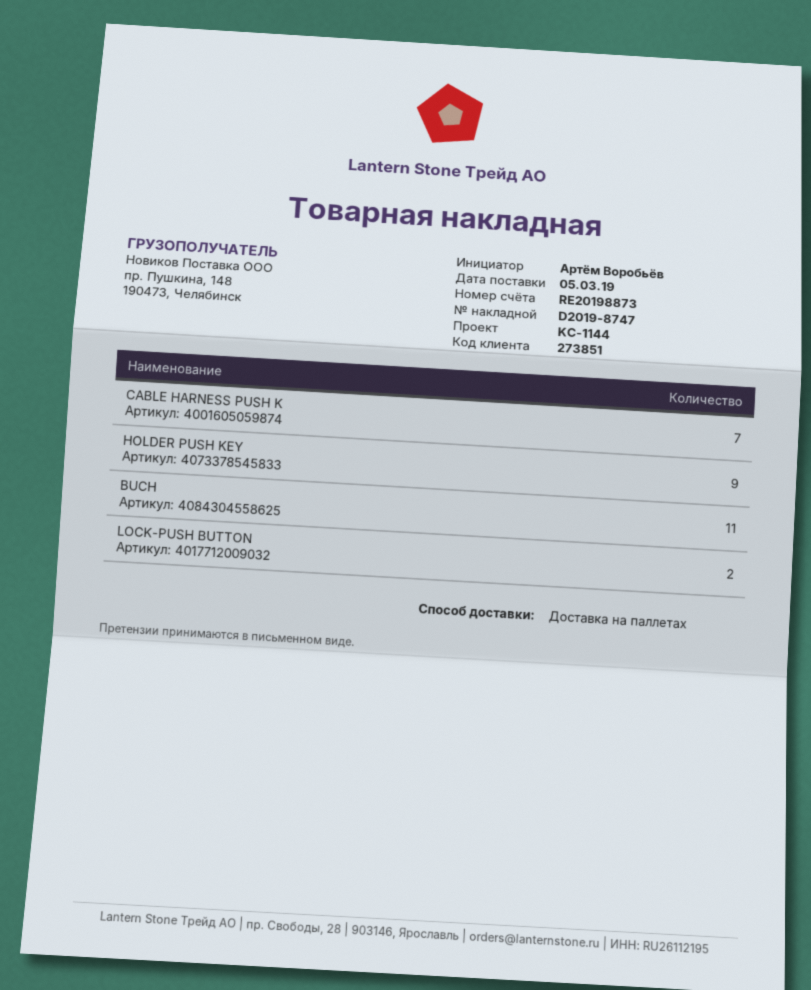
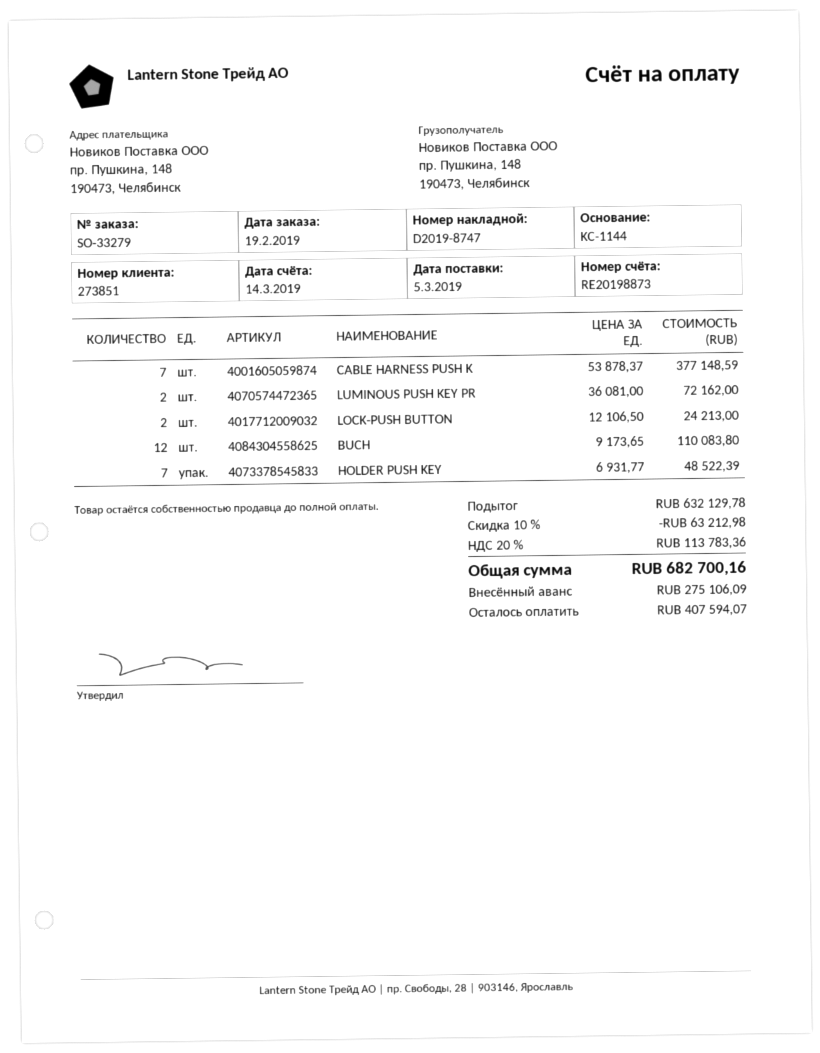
HOLDER PUSH KEY: 9 -> 7
BUCH: 11 -> 12
LUMINOUS PUSH KEY PR: none -> 2

